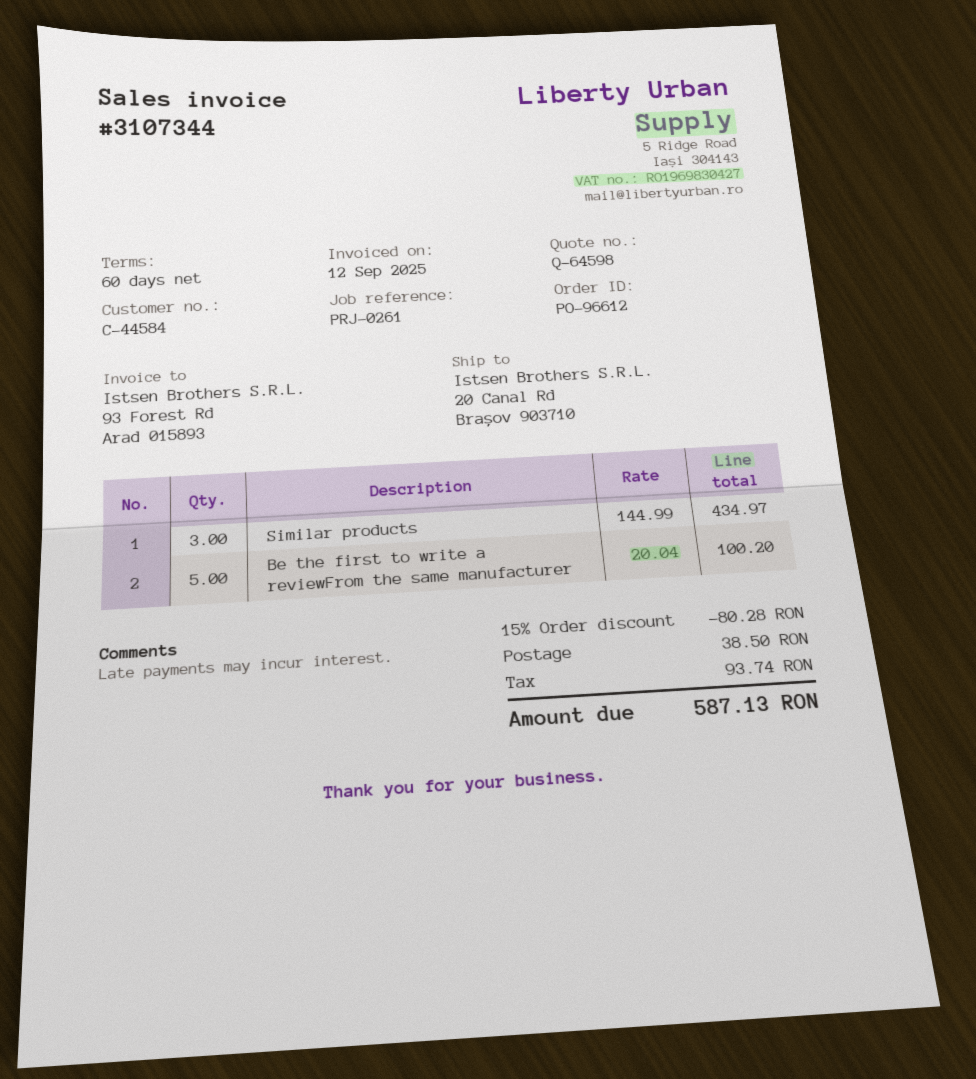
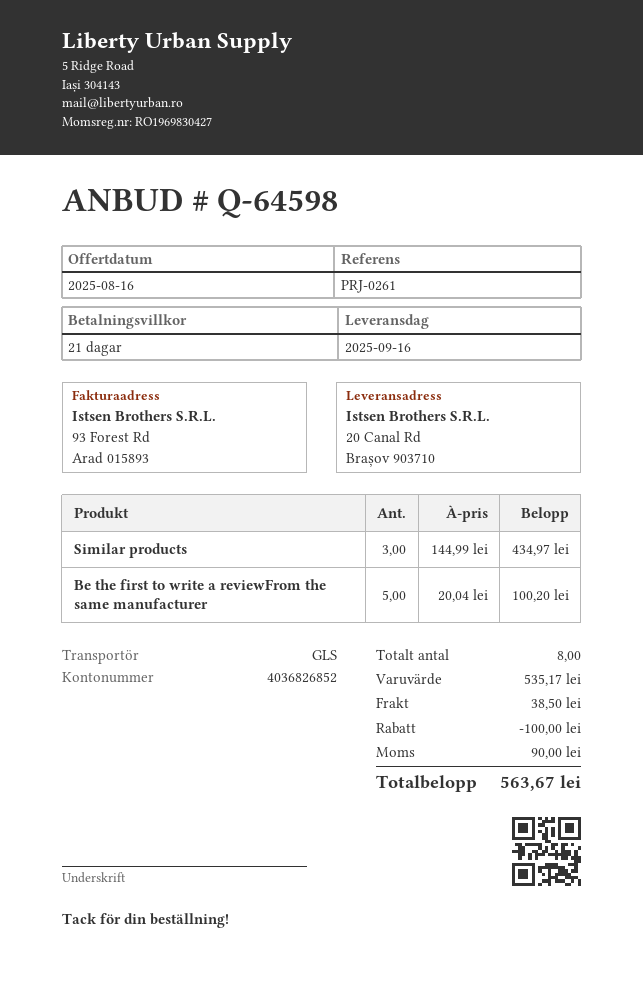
payment terms: 60 days -> 21 days
discount: 80.28 -> 100.00
tax: 93.74 -> 90.00
total: 587.13 -> 563.67

